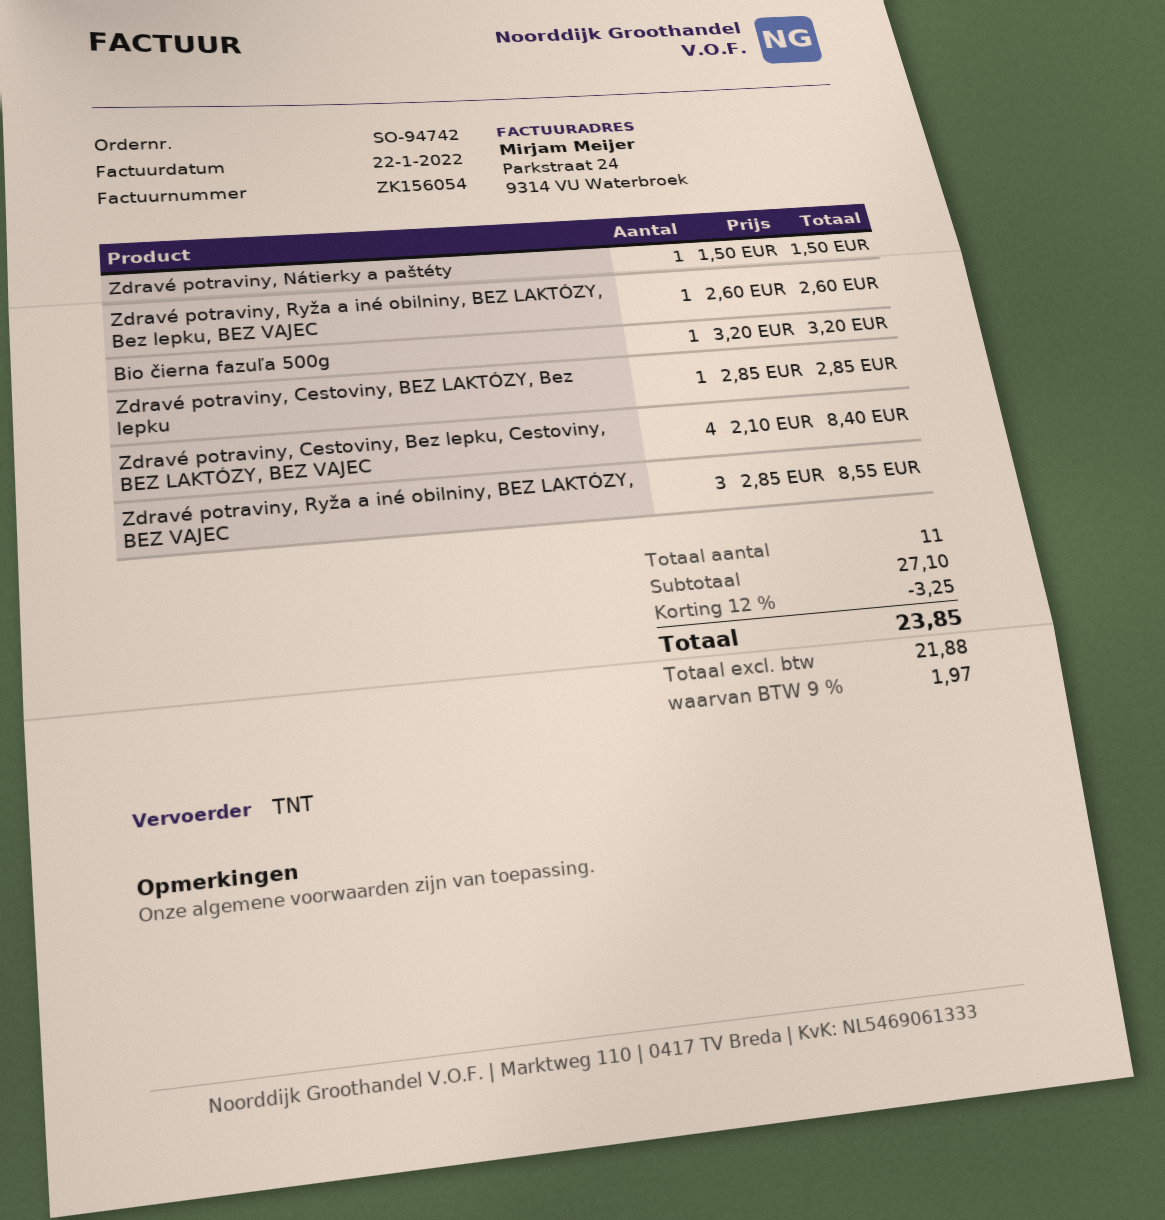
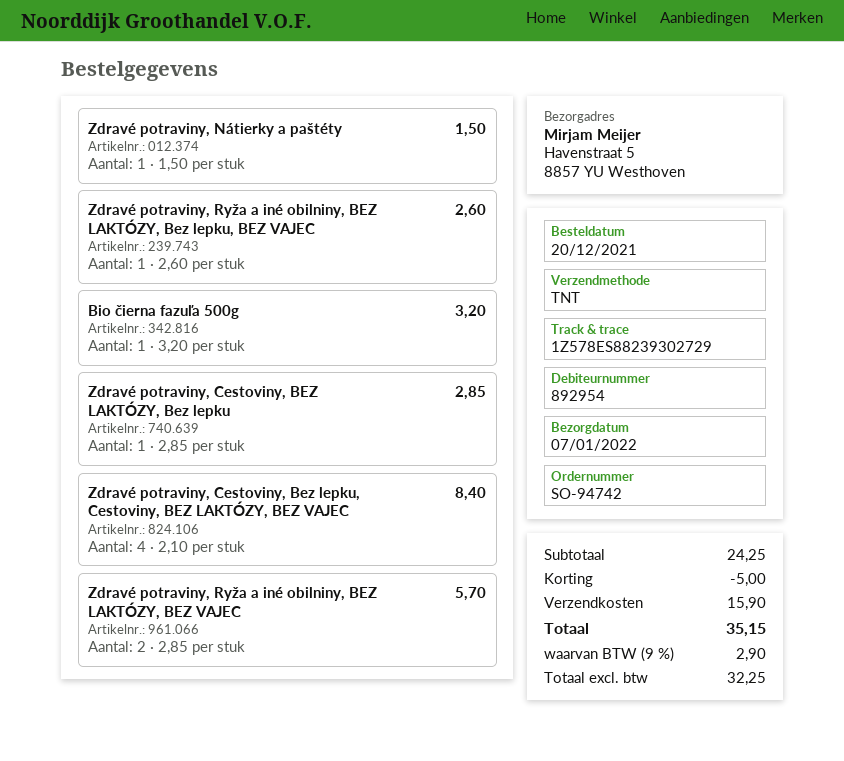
Zdravé potraviny, Ryža a iné obilniny, BEZ LAKTÓZY, BEZ VAJEC: 3 x 2.85 = 8.55 -> 2 x 2.85 = 5.70
subtotal: 27.10 -> 24.25
discount: 3.25 -> 5.00
shipping: none -> 15.90
net: 21.88 -> 32.25
tax: 9% = 1.97 -> 9% = 2.90
total: 23.85 -> 35.15

